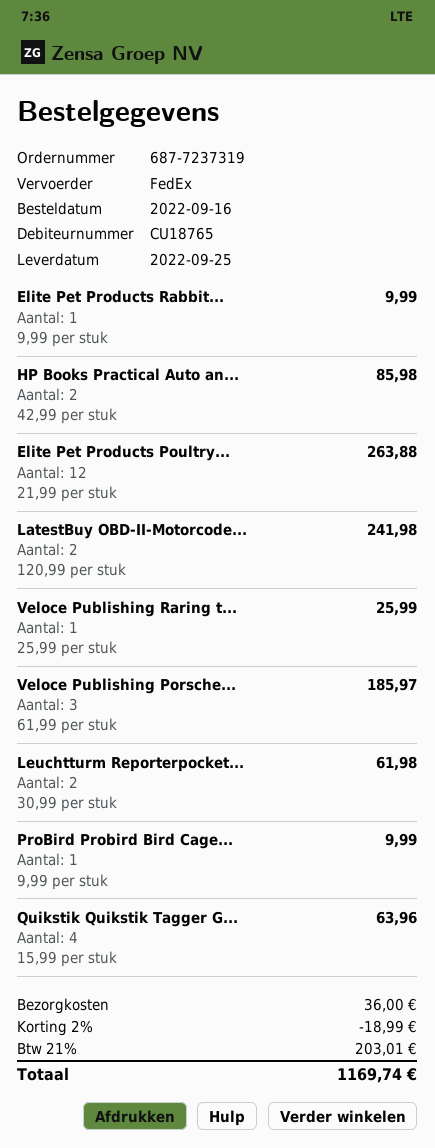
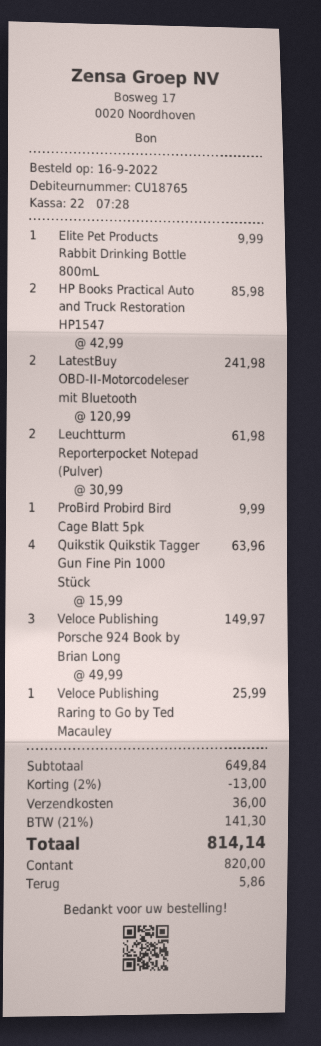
Elite Pet Products Poultry...: 12 x 21.99 = 263.88 -> none
Veloce Publishing Porsche...: 3 x 61.99 = 185.97 -> 3 x 49.99 = 149.97
discount: 2% = 18.99 -> 2% = 13.00
tax: 21% = 203.01 -> 21% = 141.30
total: 1169.74 -> 814.14

